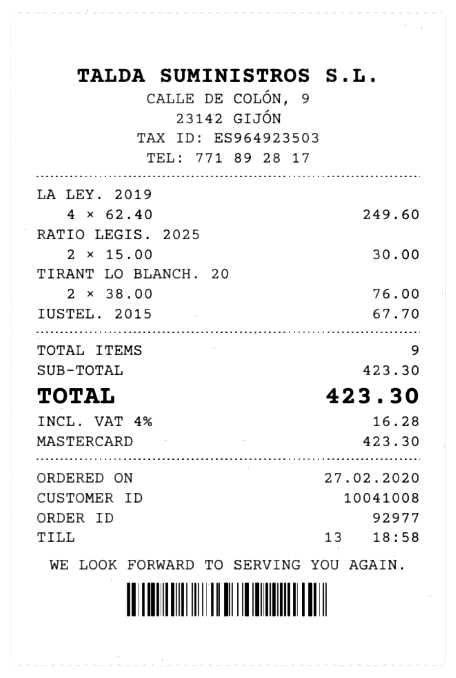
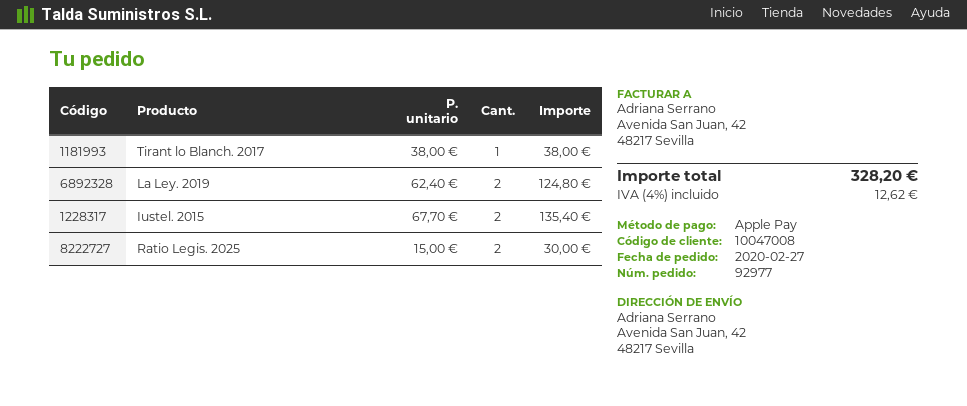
customer number: 10041008 -> 10047008
payment method: Mastercard -> Apple Pay
LA LEY. 2019: 4 x 62.40 = 249.60 -> 2 x 62.40 = 124.80
TIRANT LO BLANCH. 20: 2 x 38.00 = 76.00 -> 1 x 38.00 = 38.00
IUSTEL. 2015: 1 x 67.70 = 67.70 -> 2 x 67.70 = 135.40
tax: 4% = 16.28 -> 4% = 12.62
total: 423.30 -> 328.20

